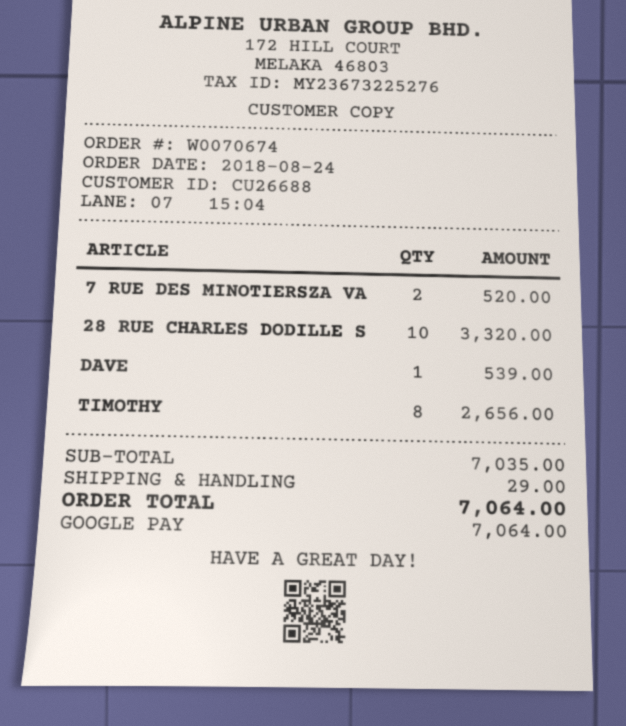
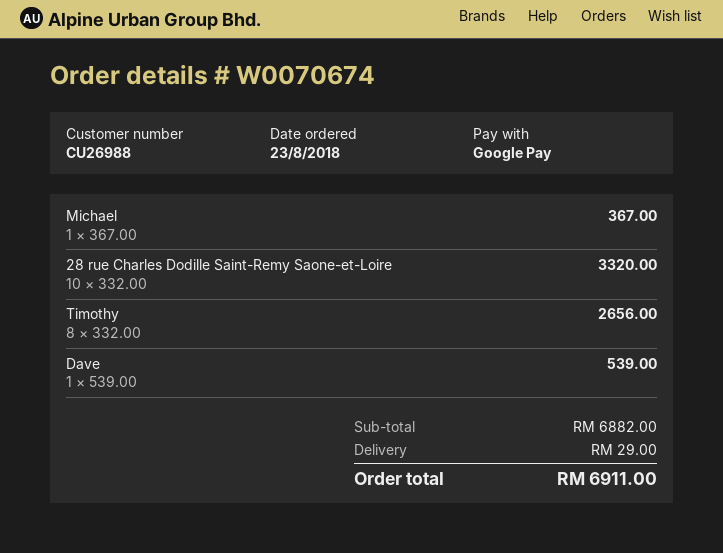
order date: 2018-08-24 -> 2018-08-23
customer number: CU26688 -> CU26988
7 RUE DES MINOTIERSZA VA: 2 for 520.00 -> none
Michael: none -> 1 for 367.00
subtotal: 7035.00 -> 6882.00
total: 7064.00 -> 6911.00

